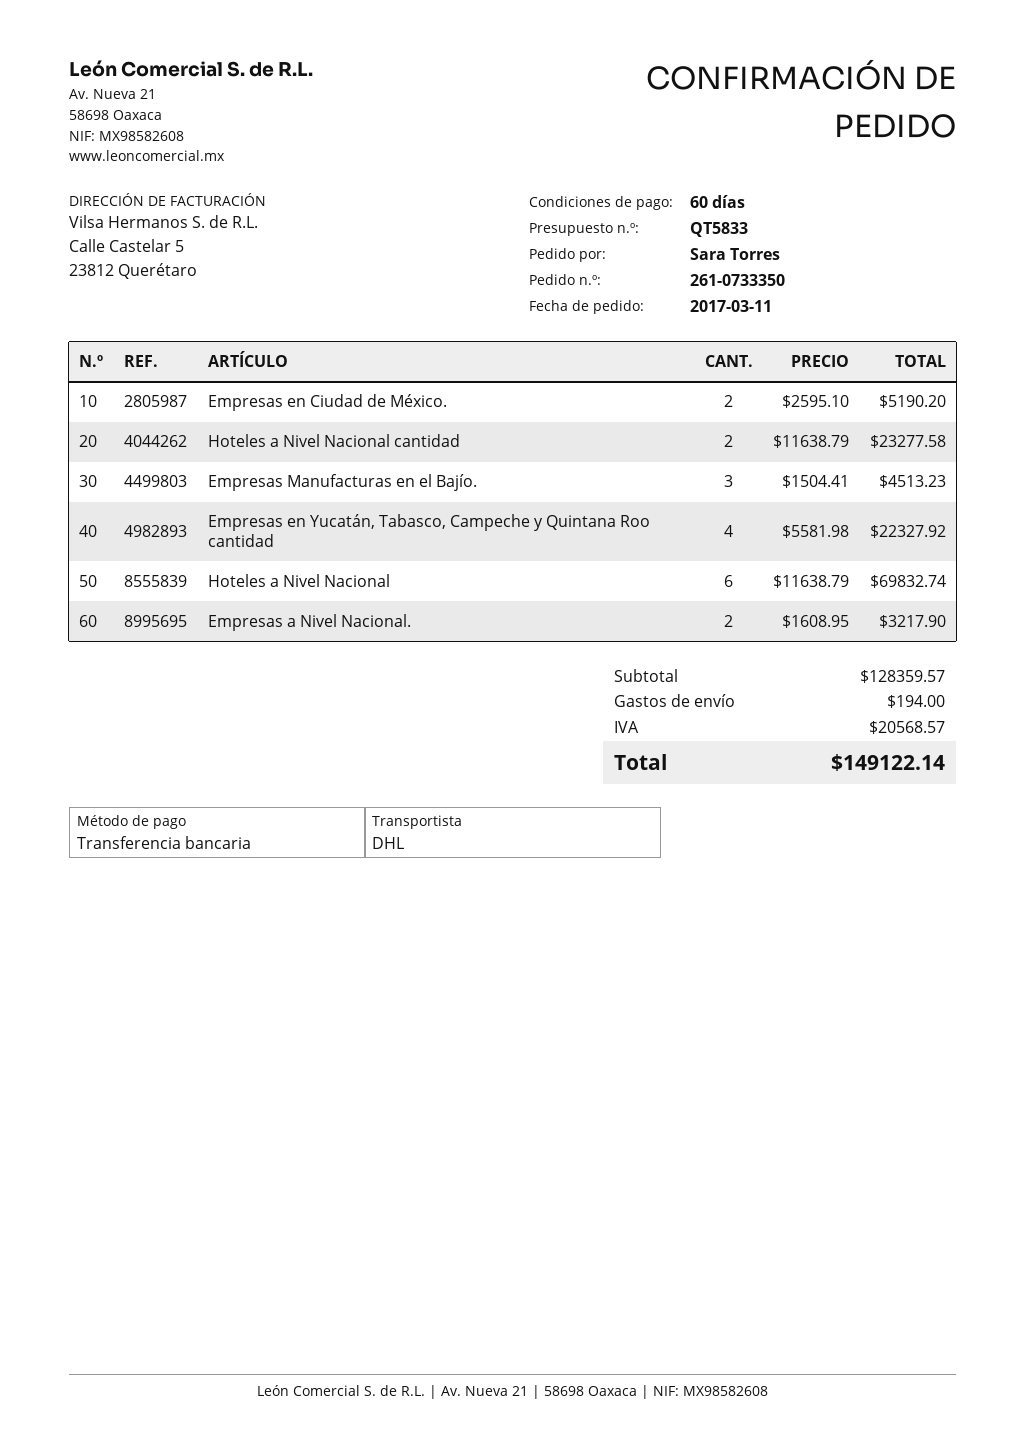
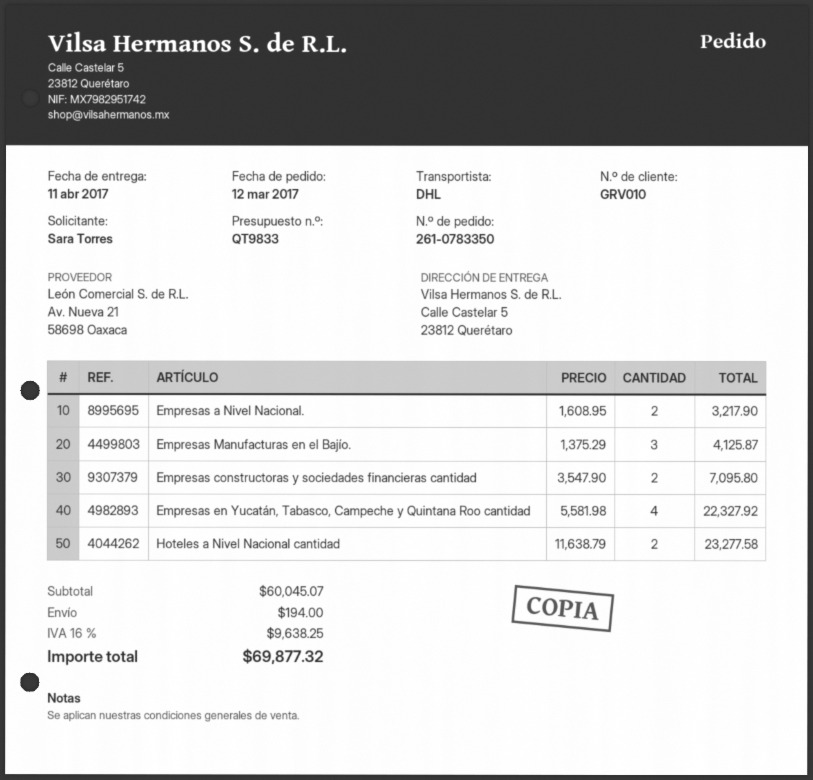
quote number: QT5833 -> QT9833
order number: 261-0733350 -> 261-0783350
order date: 2017-03-11 -> 2017-03-12
Empresas en Ciudad de México.: 2 x 2595.10 = 5190.20 -> none
Empresas Manufacturas en el Bajío.: 3 x 1504.41 = 4513.23 -> 3 x 1375.29 = 4125.87
Hoteles a Nivel Nacional: 6 x 11638.79 = 69832.74 -> none
Empresas constructoras y sociedades financieras cantidad: none -> 2 x 3547.90 = 7095.80
subtotal: 128359.57 -> 60045.07
tax: 20568.57 -> 9638.25
total: 149122.14 -> 69877.32

